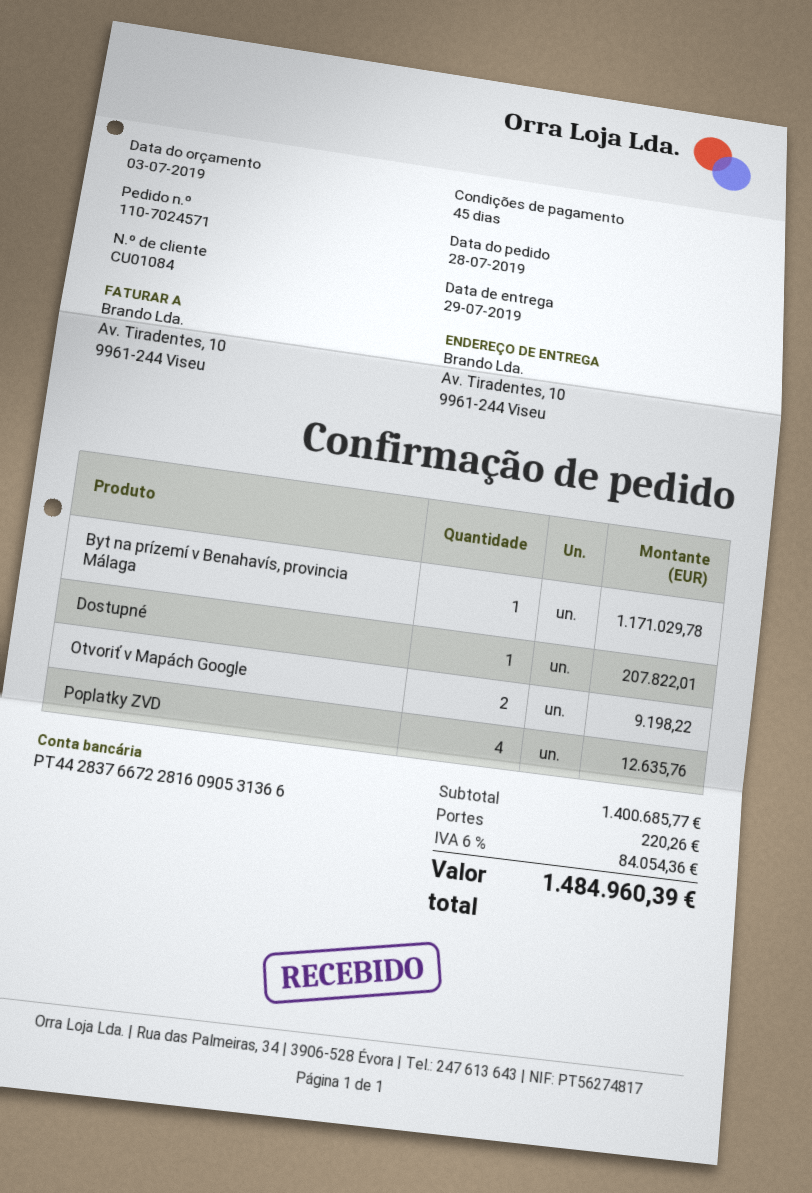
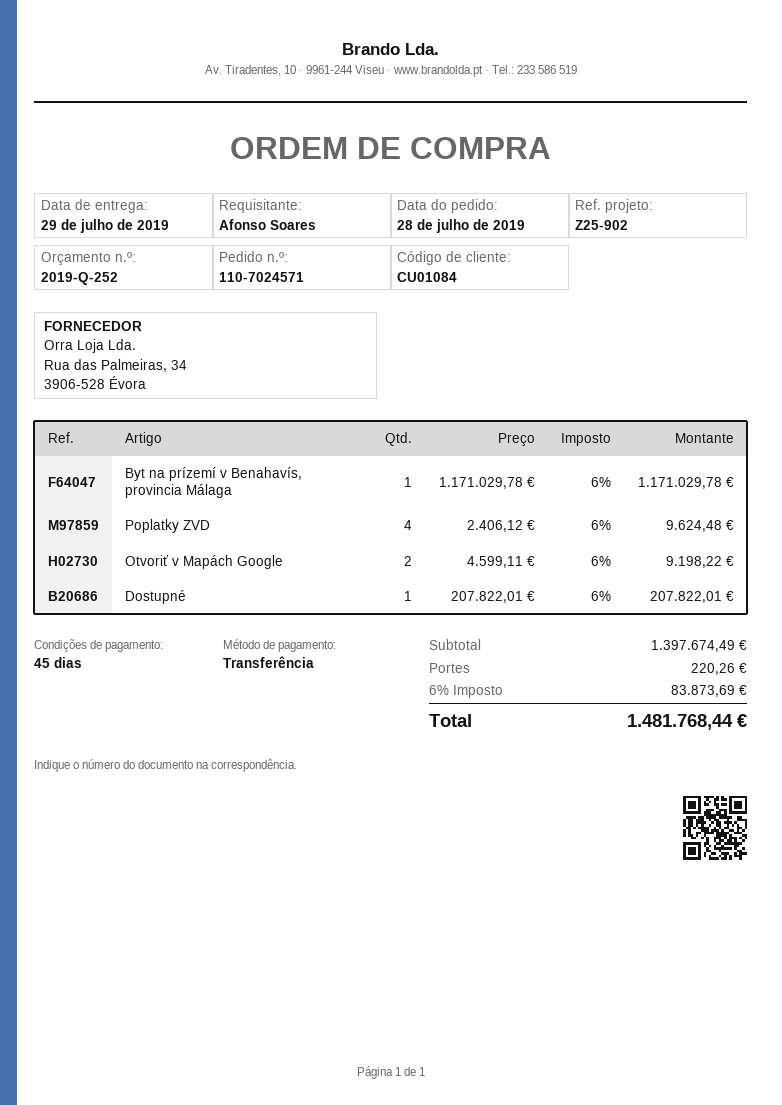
Poplatky ZVD: 4 for 12635.76 -> 4 for 9624.48
subtotal: 1400685.77 -> 1397674.49
tax: 6% = 84054.36 -> 6% = 83873.69
total: 1484960.39 -> 1481768.44

